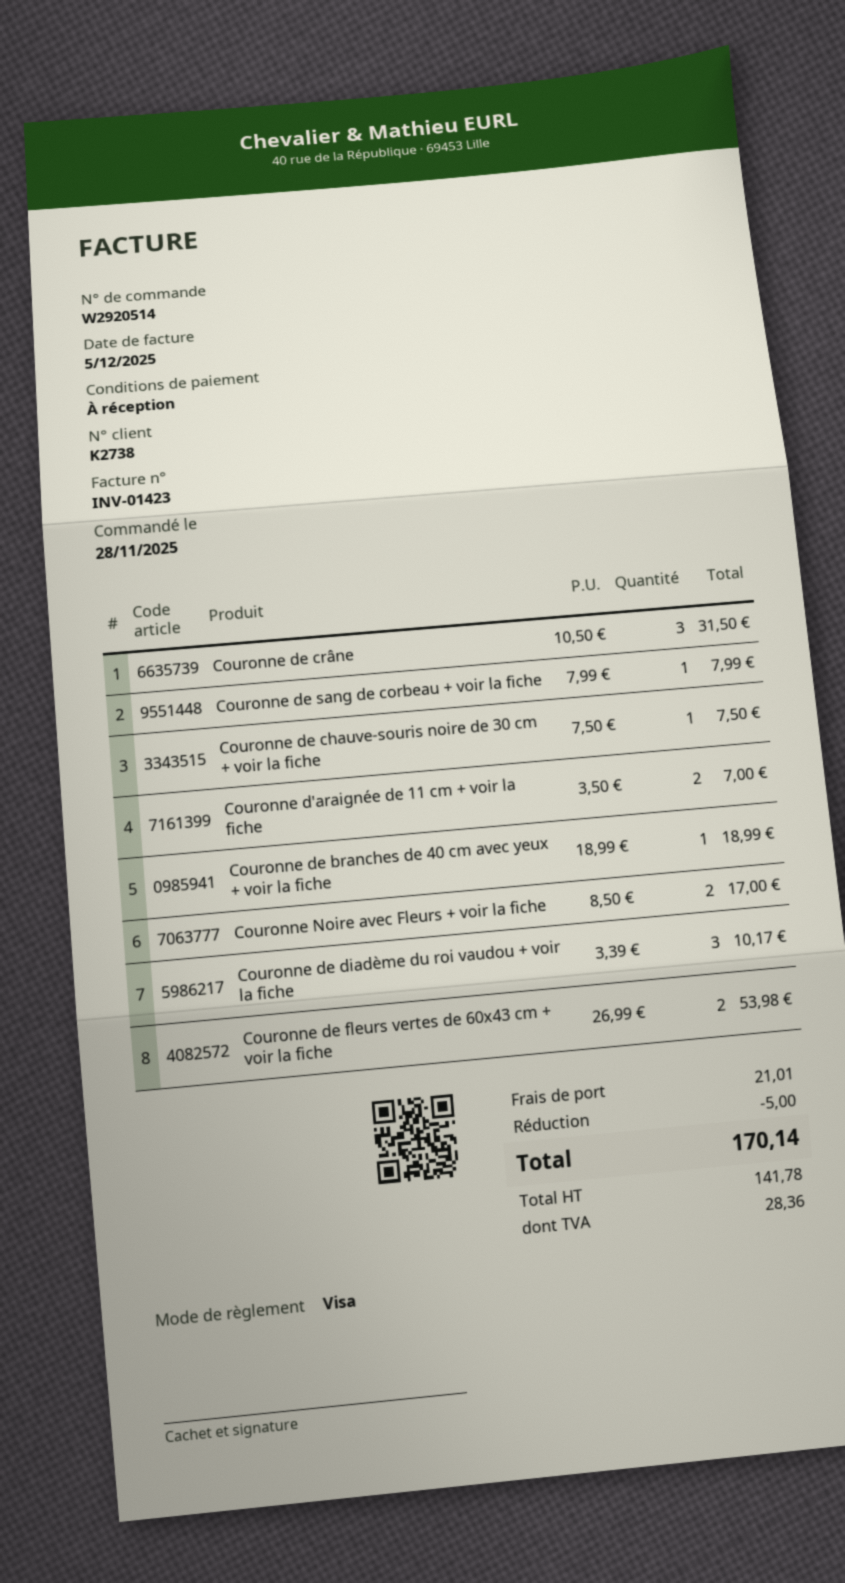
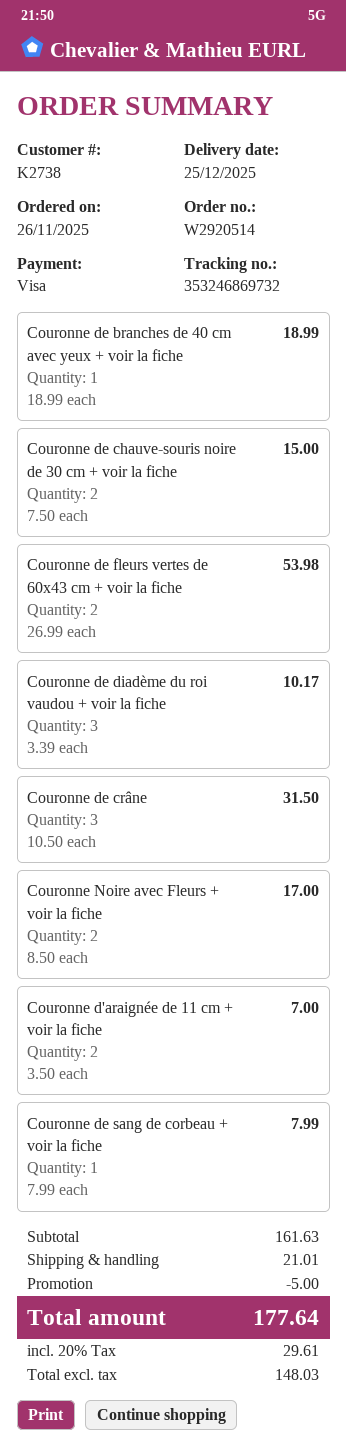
order date: 2025-11-28 -> 2025-11-26
Couronne de chauve-souris noire de 30 cm + voir la fiche: 1 x 7.50 = 7.50 -> 2 x 7.50 = 15.00
net: 141.78 -> 148.03
tax: 28.36 -> 29.61
total: 170.14 -> 177.64

